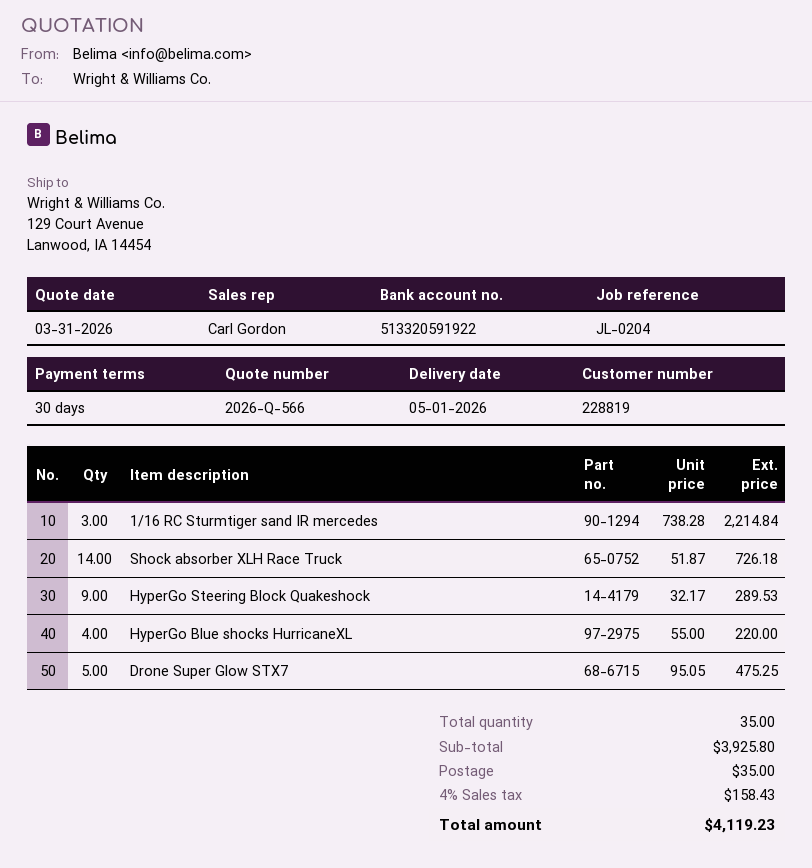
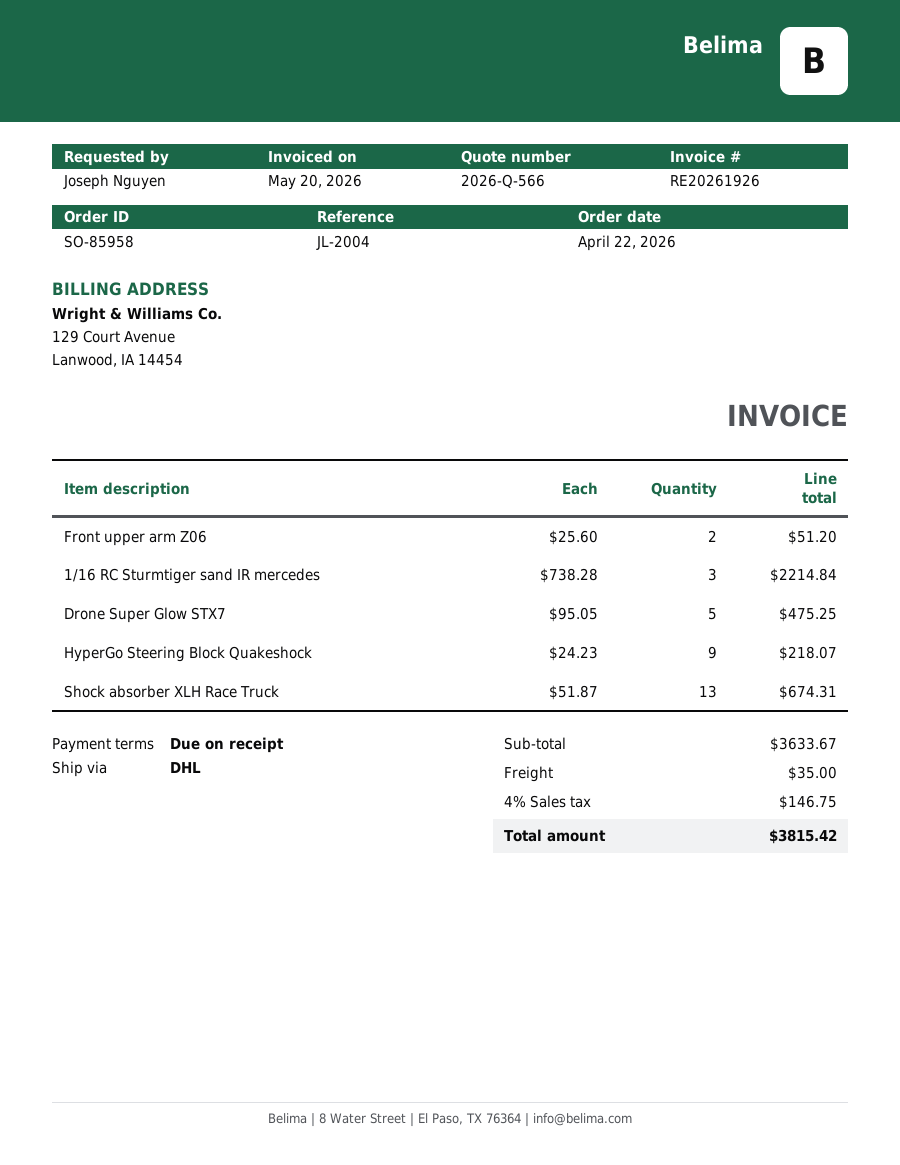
payment terms: 30 days -> on receipt
reference: JL-0204 -> JL-2004
Shock absorber XLH Race Truck: 14 x 51.87 = 726.18 -> 13 x 51.87 = 674.31
HyperGo Steering Block Quakeshock: 9 x 32.17 = 289.53 -> 9 x 24.23 = 218.07
HyperGo Blue shocks HurricaneXL: 4 x 55.00 = 220.00 -> none
Front upper arm Z06: none -> 2 x 25.60 = 51.20
subtotal: 3925.80 -> 3633.67
tax: 4% = 158.43 -> 4% = 146.75
total: 4119.23 -> 3815.42

